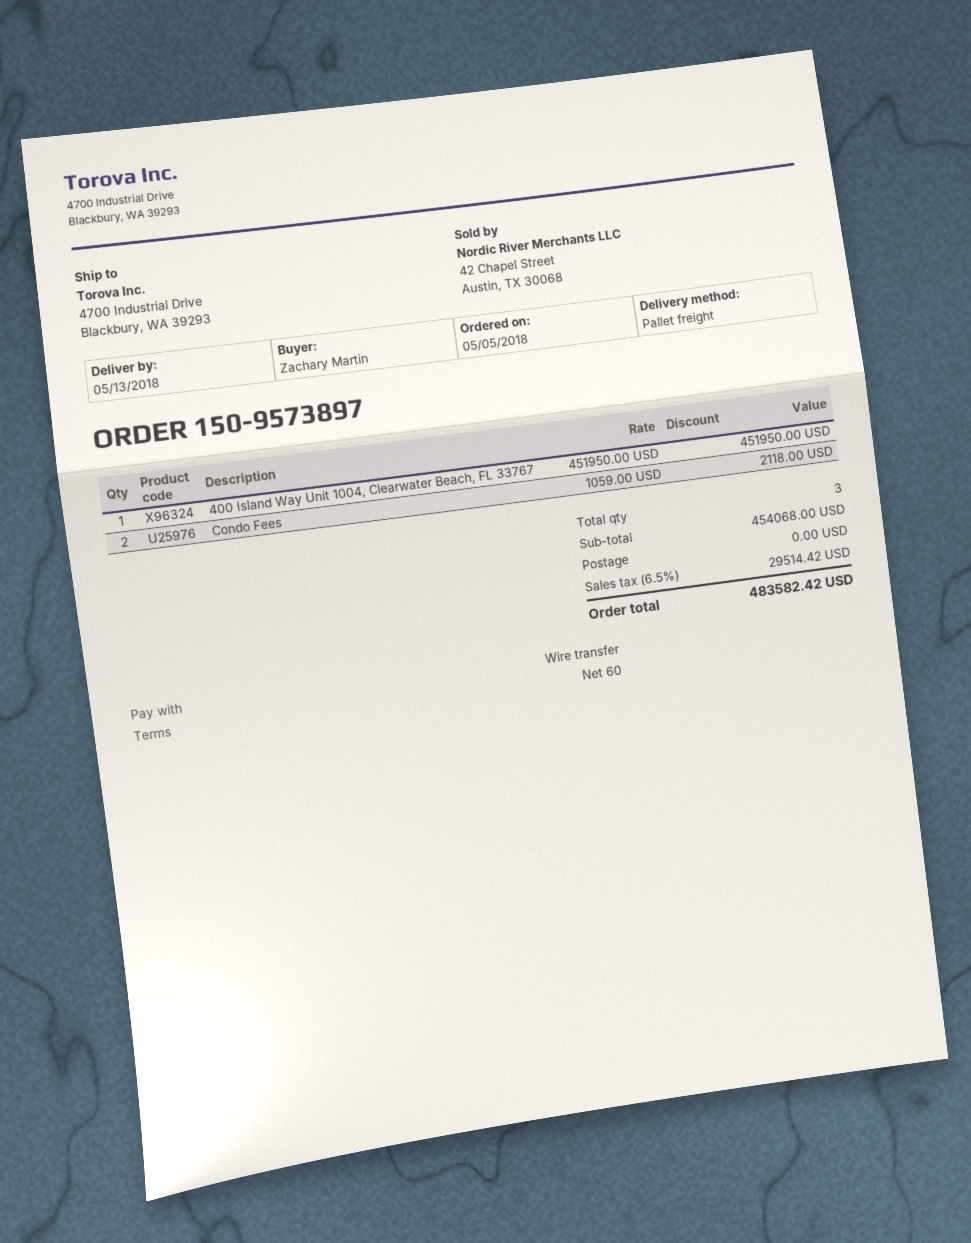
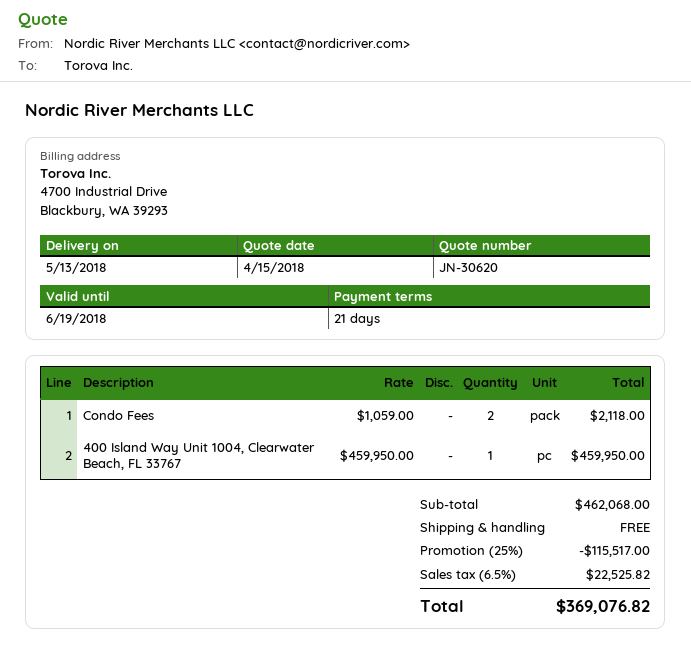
payment terms: 60 days -> 21 days
400 Island Way Unit 1004, Clearwater Beach, FL 33767: 1 x 451950.00 = 451950.00 -> 1 x 459950.00 = 459950.00
subtotal: 454068.00 -> 462068.00
discount: none -> 25% = 115517.00
tax: 6.5% = 29514.42 -> 6.5% = 22525.82
total: 483582.42 -> 369076.82

